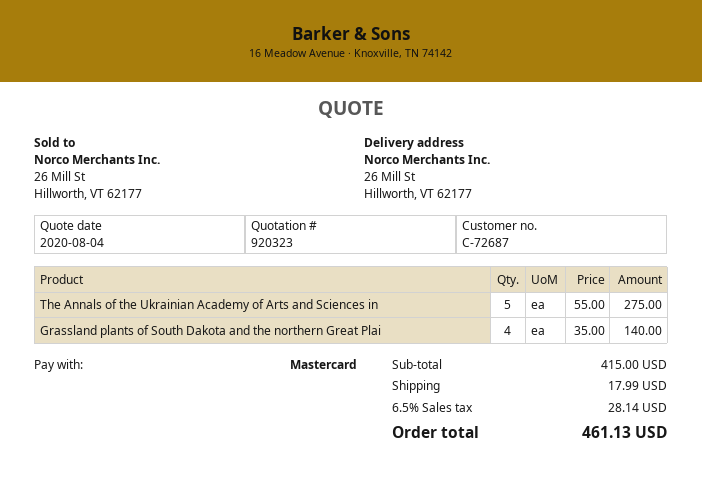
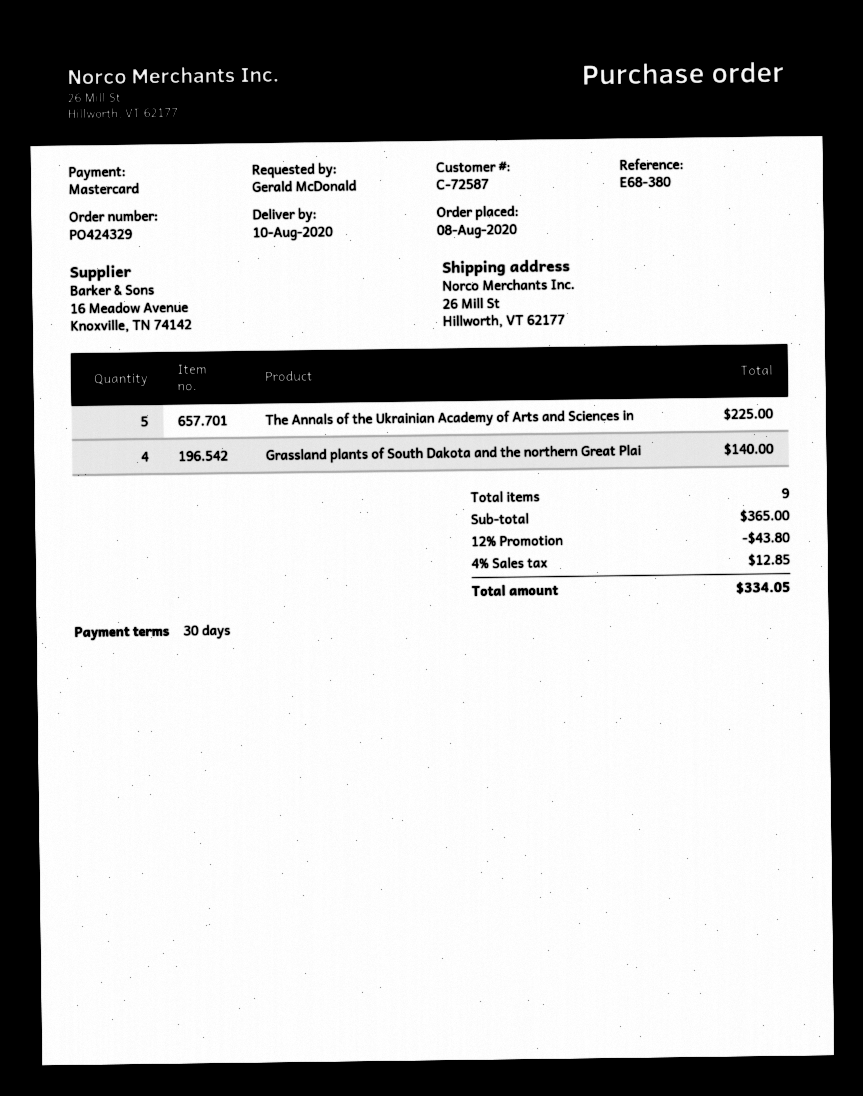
customer number: C-72687 -> C-72587
The Annals of the Ukrainian Academy of Arts and Sciences in: 5 for 275.00 -> 5 for 225.00
subtotal: 415.00 -> 365.00
discount: none -> 12% = 43.80
shipping: 17.99 -> none
tax: 6.5% = 28.14 -> 4% = 12.85
total: 461.13 -> 334.05

